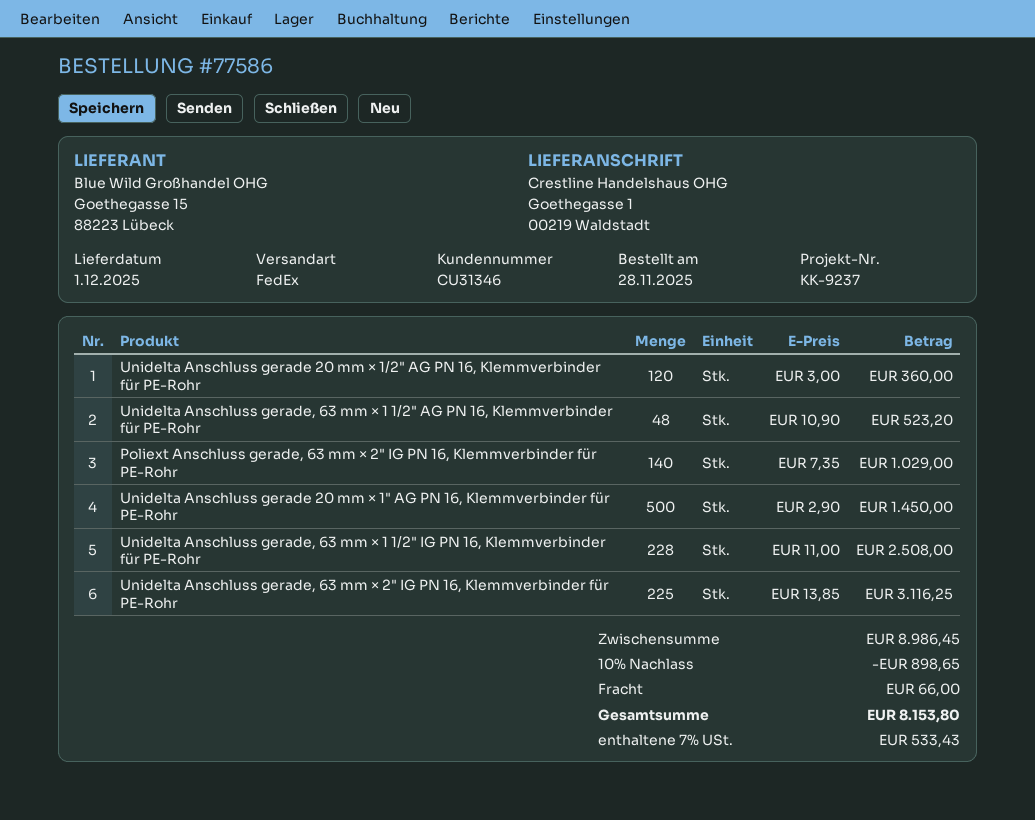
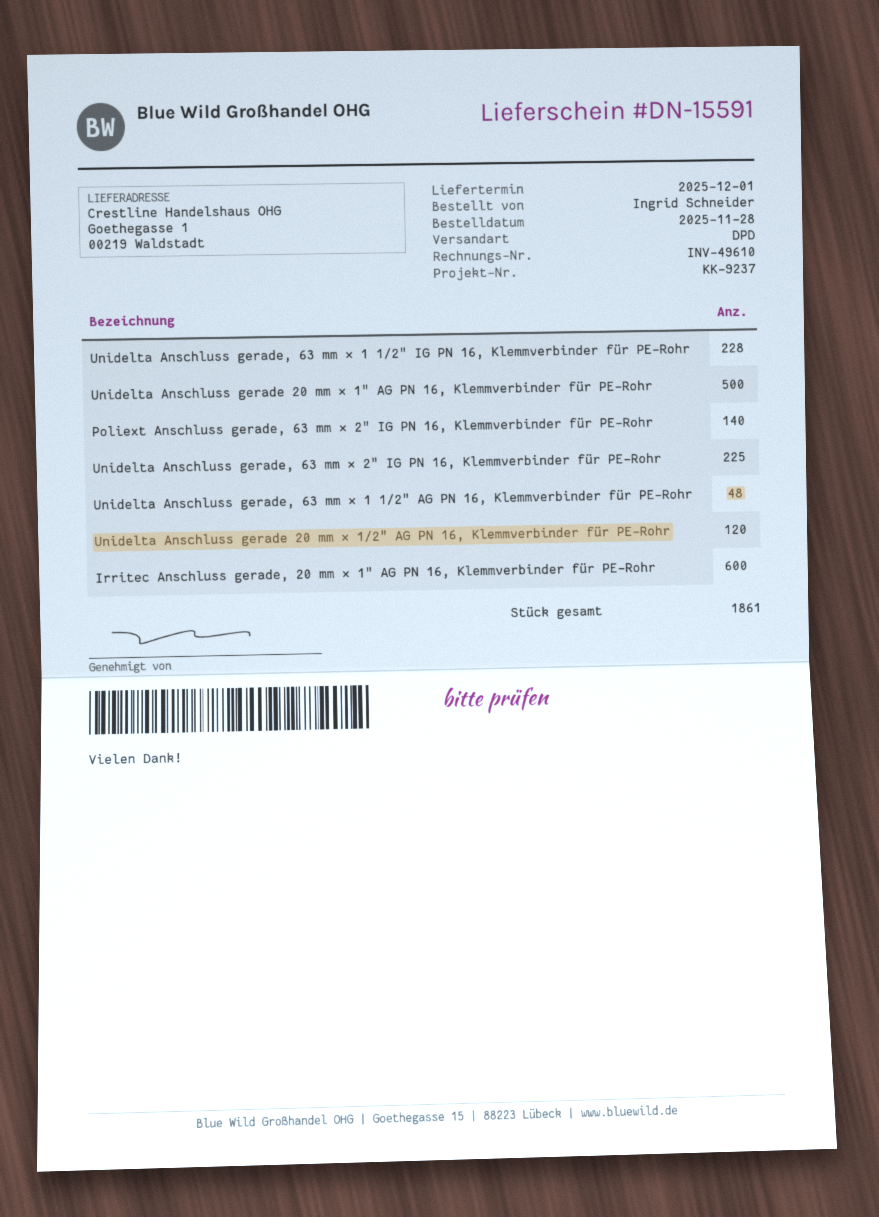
shipping method: FedEx -> DPD
Irritec Anschluss gerade, 20 mm × 1" AG PN 16, Klemmverbinder für PE-Rohr: none -> 600

